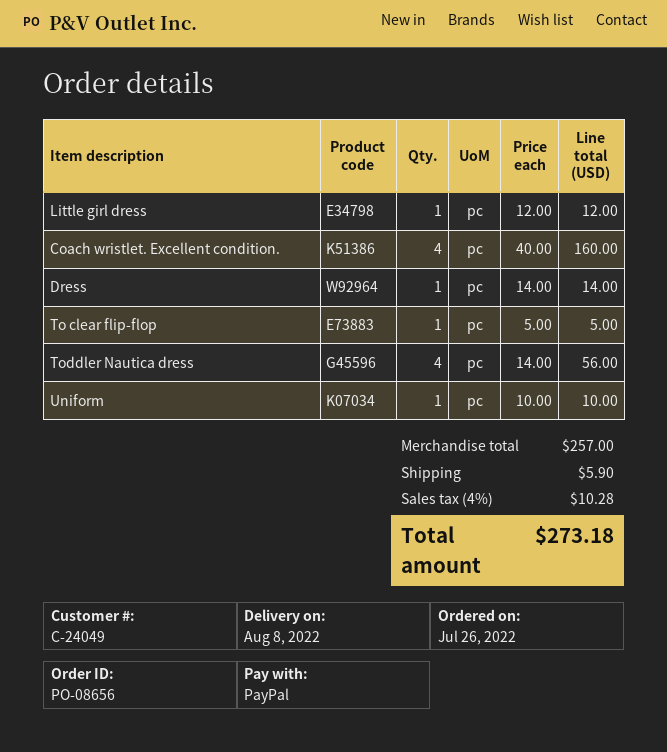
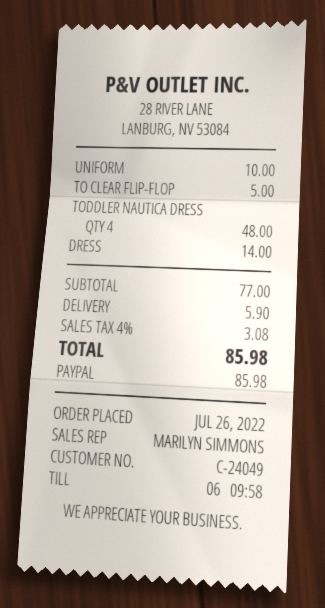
Little girl dress: 1 for 12.00 -> none
Coach wristlet. Excellent condition.: 4 for 160.00 -> none
Toddler Nautica dress: 4 for 56.00 -> 4 for 48.00
subtotal: 257.00 -> 77.00
tax: 4% = 10.28 -> 4% = 3.08
total: 273.18 -> 85.98

